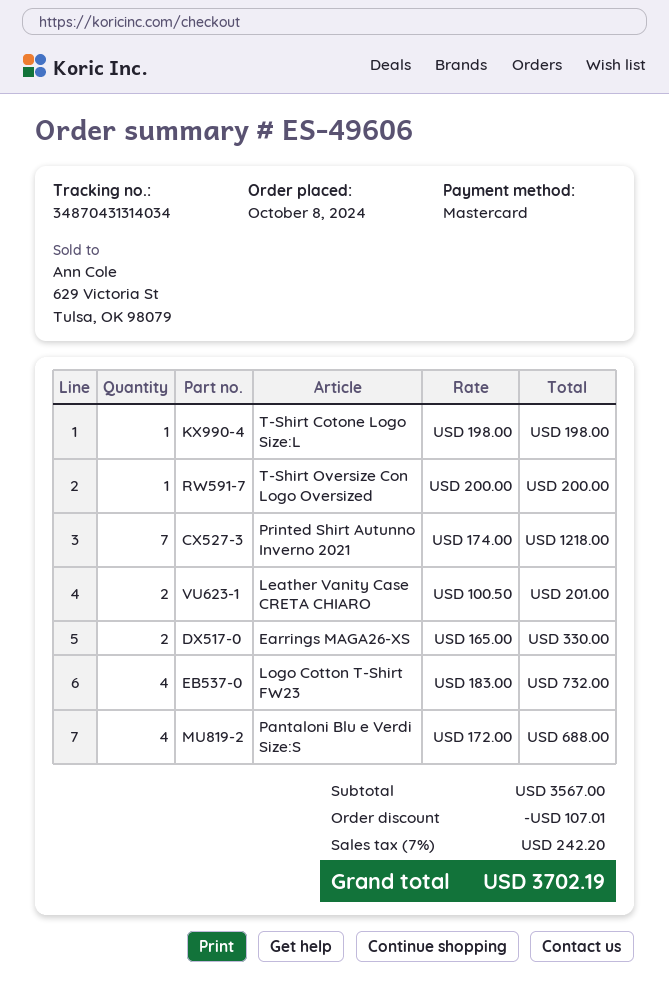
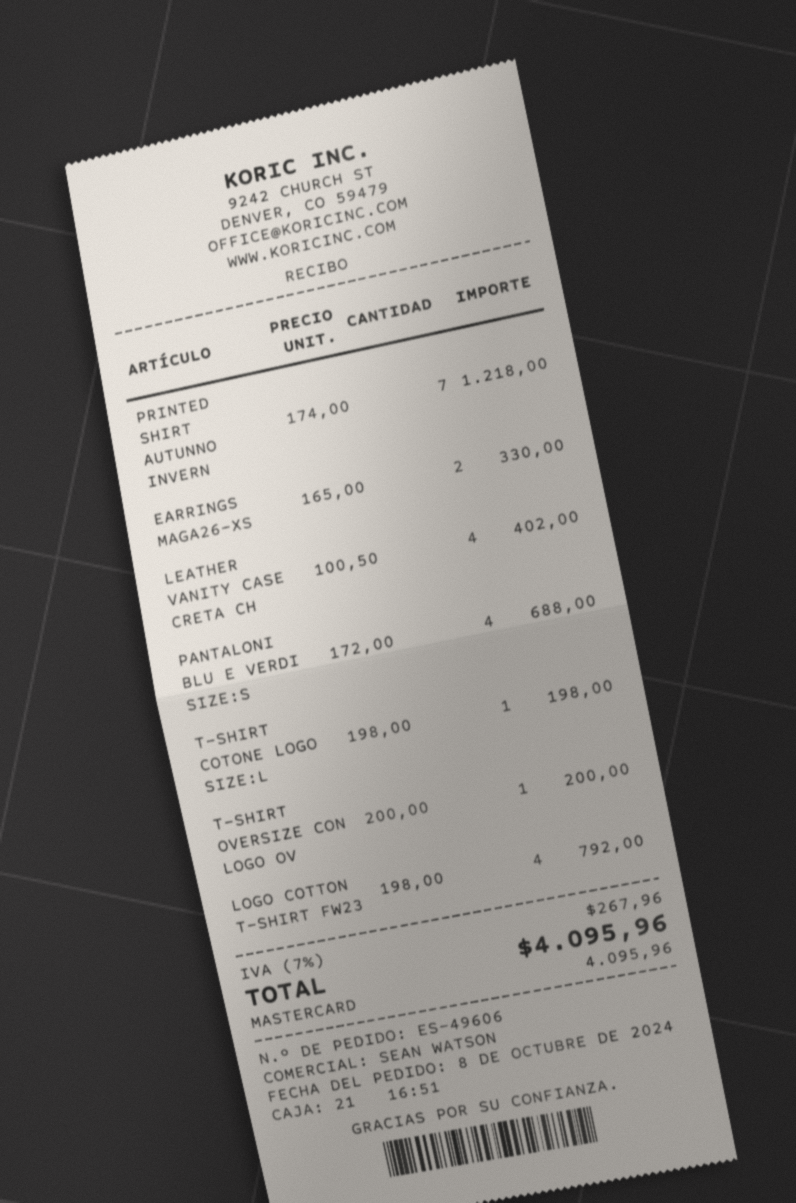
Leather Vanity Case CRETA CHIARO: 2 x 100.50 = 201.00 -> 4 x 100.50 = 402.00
Logo Cotton T-Shirt FW23: 4 x 183.00 = 732.00 -> 4 x 198.00 = 792.00
discount: 107.01 -> none
tax: 7% = 242.20 -> 7% = 267.96
total: 3702.19 -> 4095.96

